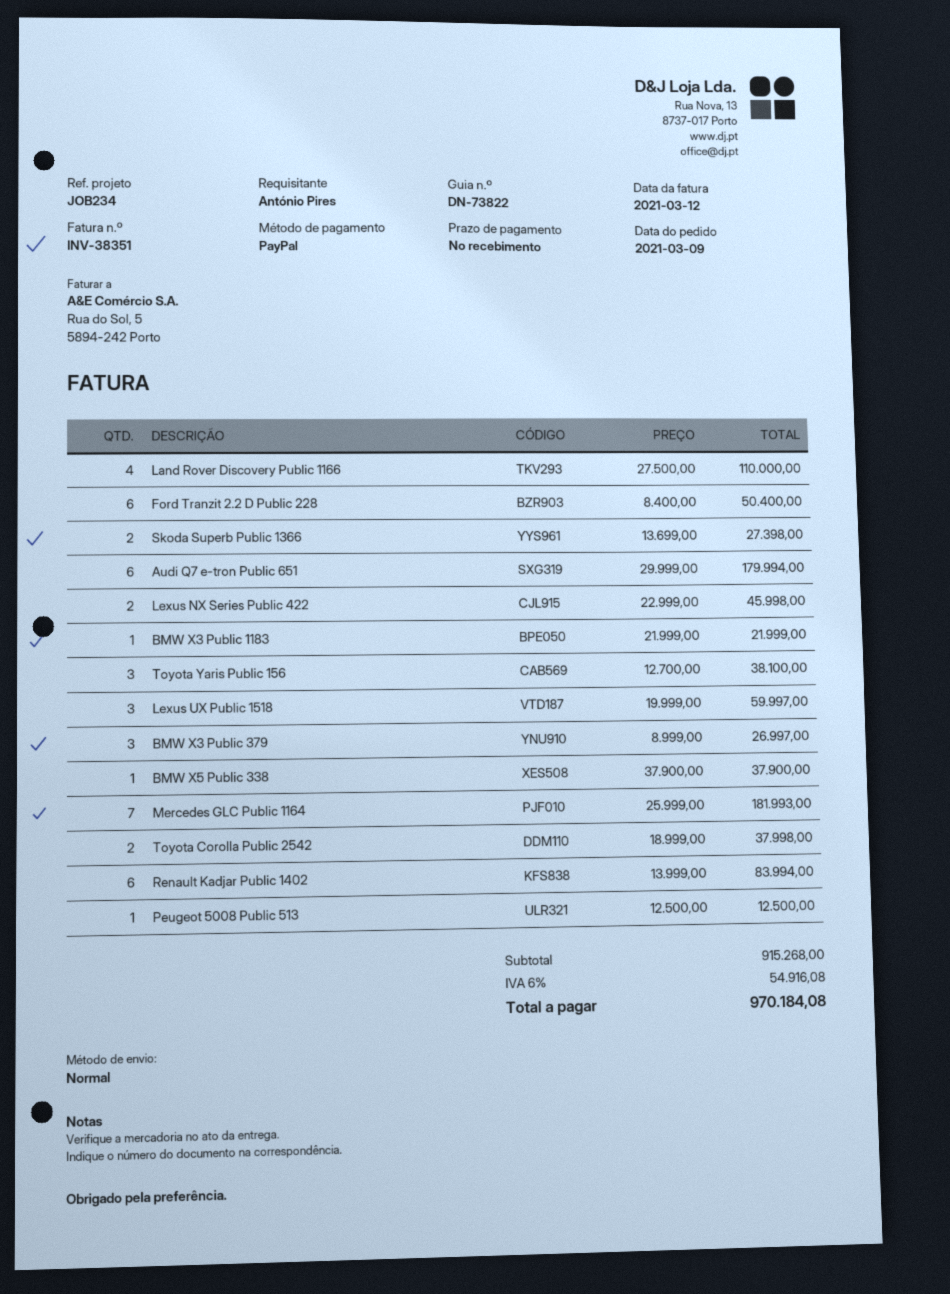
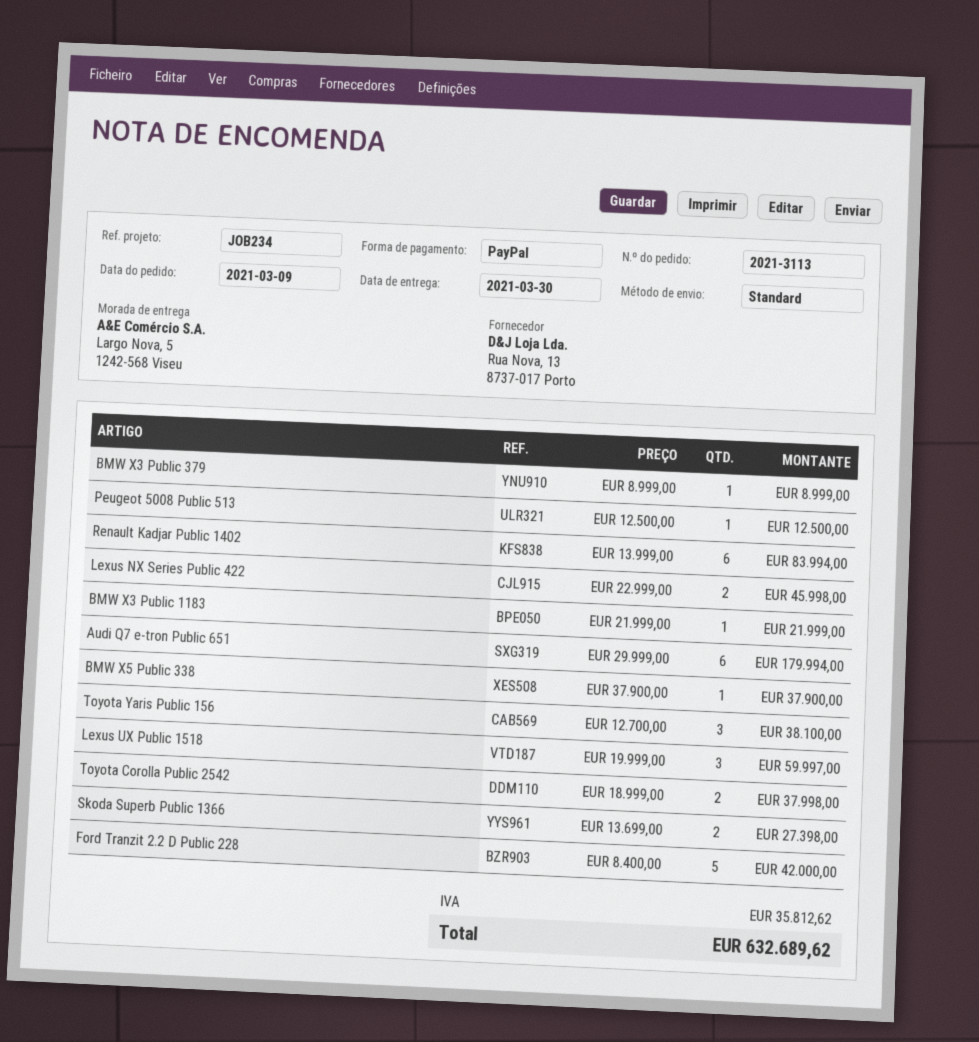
Land Rover Discovery Public 1166: 4 x 27500.00 = 110000.00 -> none
Ford Tranzit 2.2 D Public 228: 6 x 8400.00 = 50400.00 -> 5 x 8400.00 = 42000.00
BMW X3 Public 379: 3 x 8999.00 = 26997.00 -> 1 x 8999.00 = 8999.00
Mercedes GLC Public 1164: 7 x 25999.00 = 181993.00 -> none
tax: 54916.08 -> 35812.62
total: 970184.08 -> 632689.62

